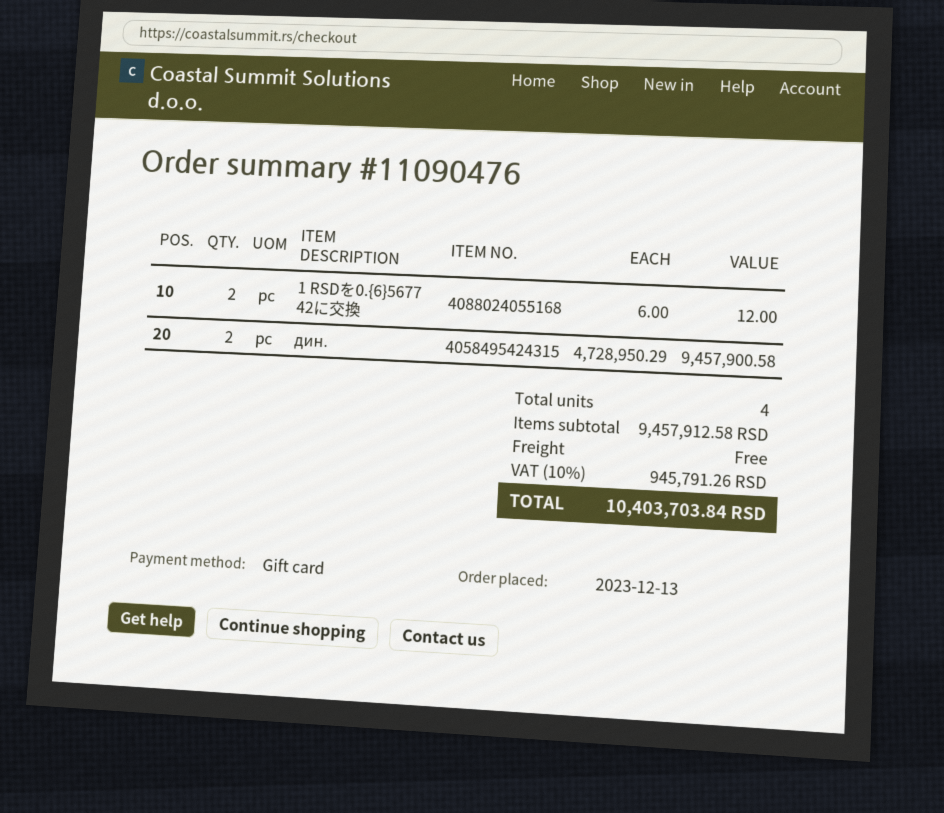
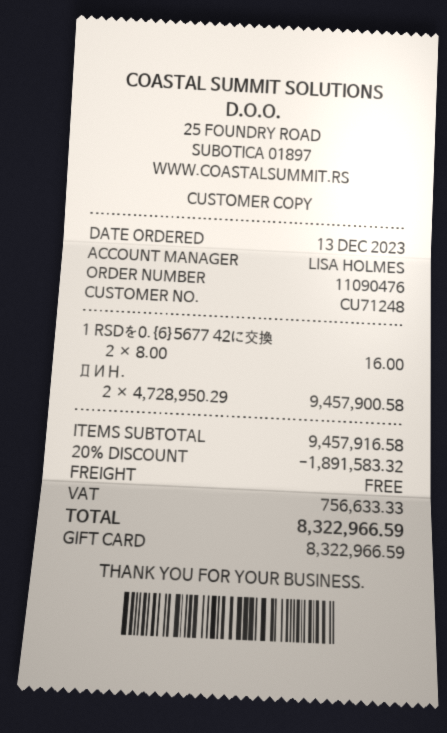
1 RSDを0.{6}5677 42に交換: 2 x 6.00 = 12.00 -> 2 x 8.00 = 16.00
subtotal: 9457912.58 -> 9457916.58
discount: none -> 20% = 1891583.32
tax: 945791.26 -> 756633.33
total: 10403703.84 -> 8322966.59

